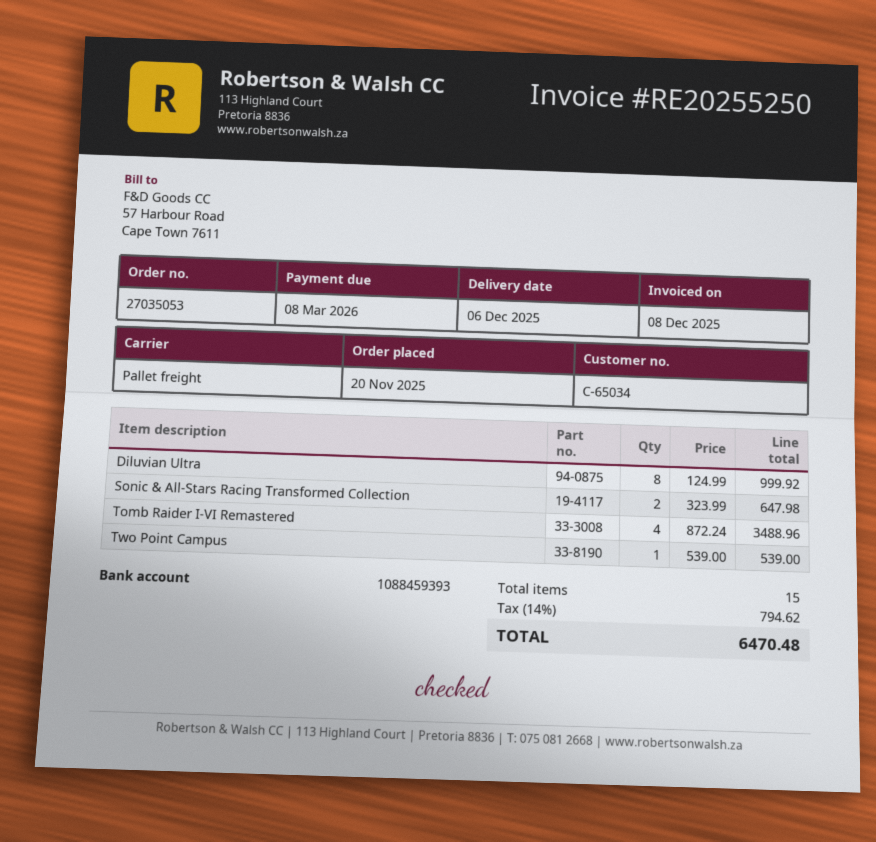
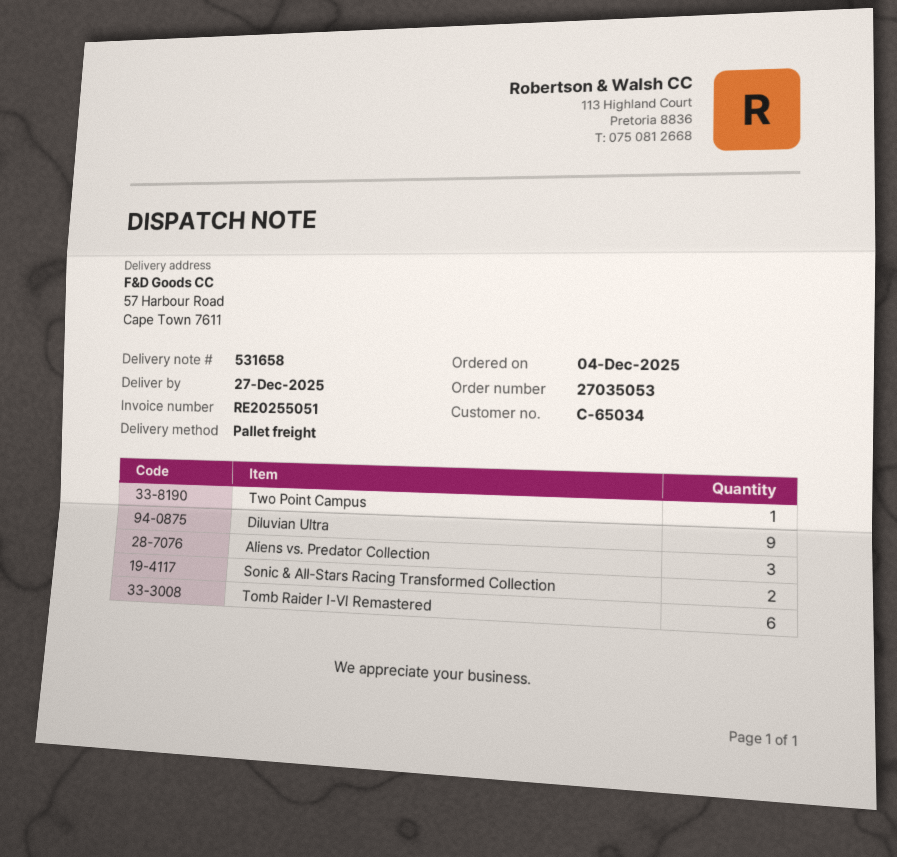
order date: 2025-11-20 -> 2025-12-04
delivery date: 2025-12-06 -> 2025-12-27
invoice number: RE20255250 -> RE20255051
Diluvian Ultra: 8 -> 9
Tomb Raider I-VI Remastered: 4 -> 6
Aliens vs. Predator Collection: none -> 3

